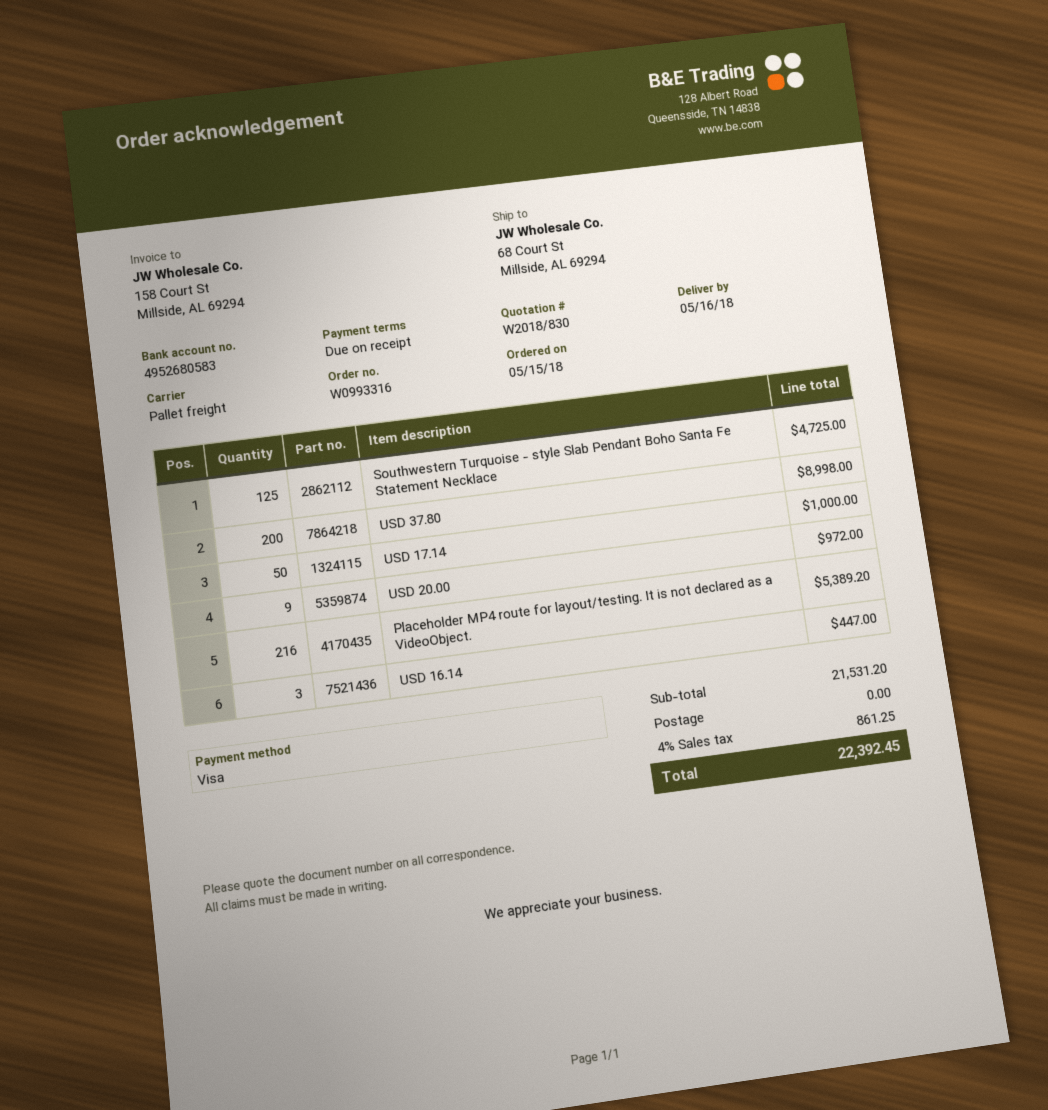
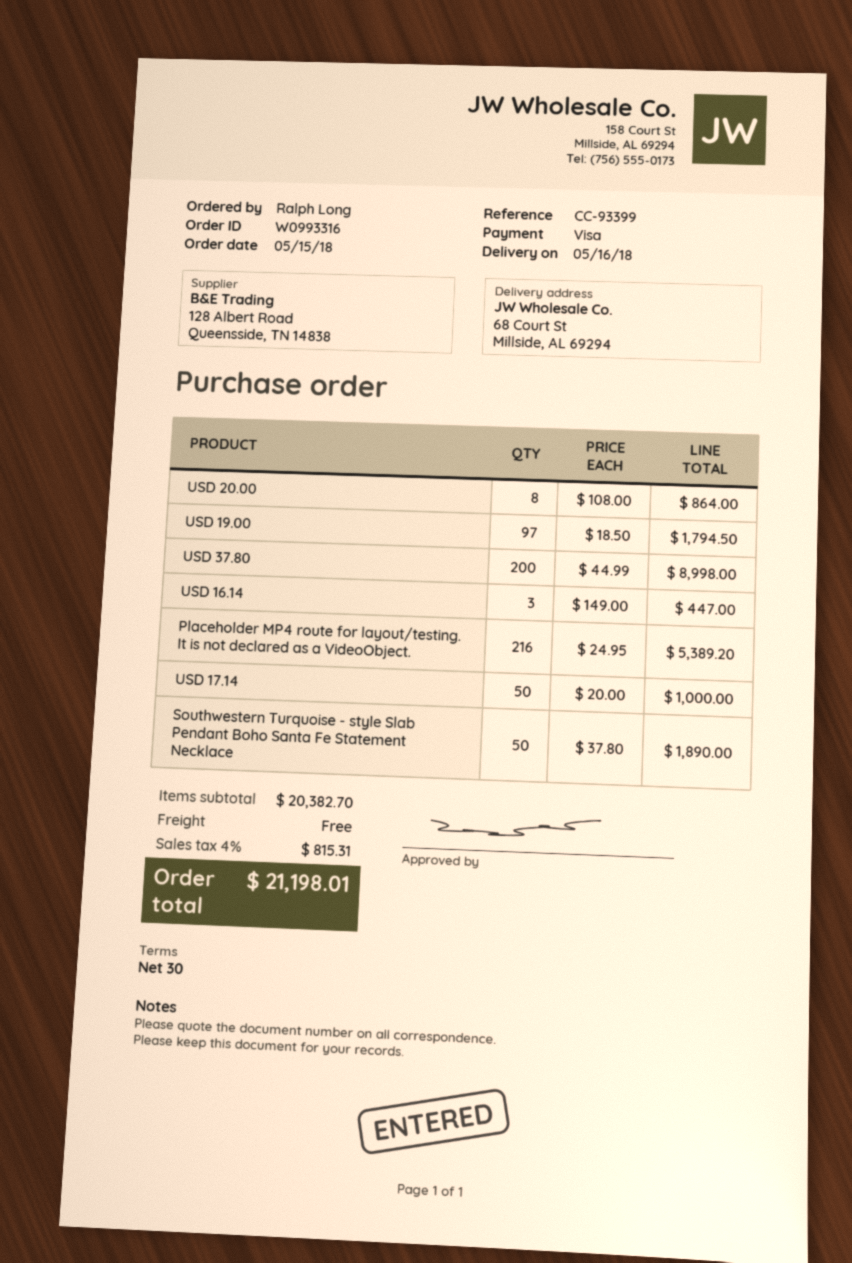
payment terms: on receipt -> 30 days
Southwestern Turquoise - style Slab Pendant Boho Santa Fe Statement Necklace: 125 for 4725.00 -> 50 for 1890.00
USD 20.00: 9 for 972.00 -> 8 for 864.00
USD 19.00: none -> 97 for 1794.50
subtotal: 21531.20 -> 20382.70
tax: 4% = 861.25 -> 4% = 815.31
total: 22392.45 -> 21198.01

